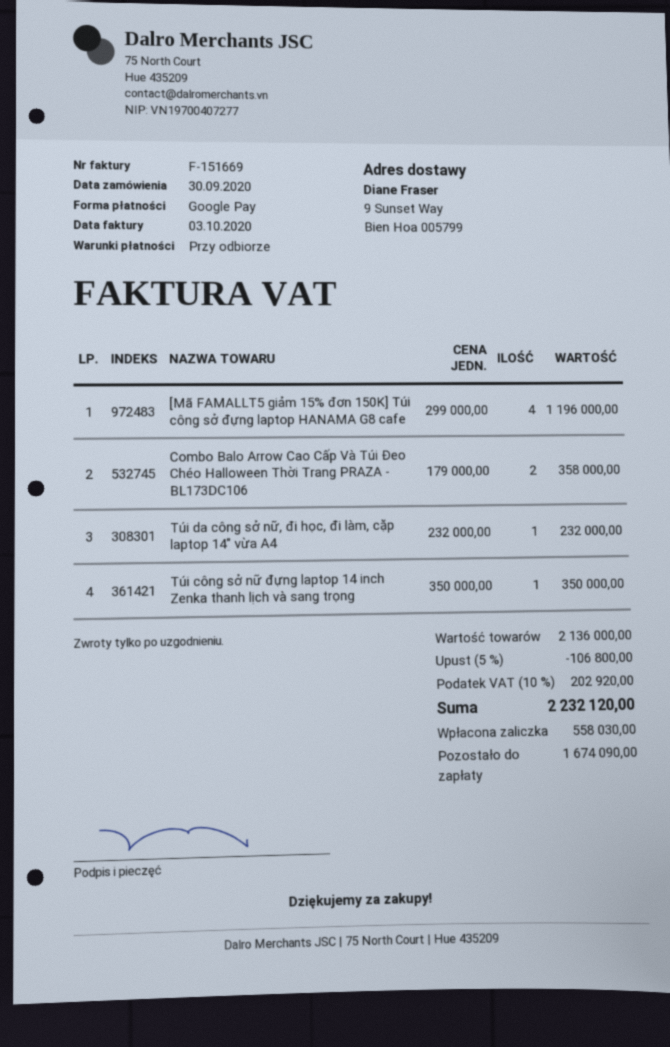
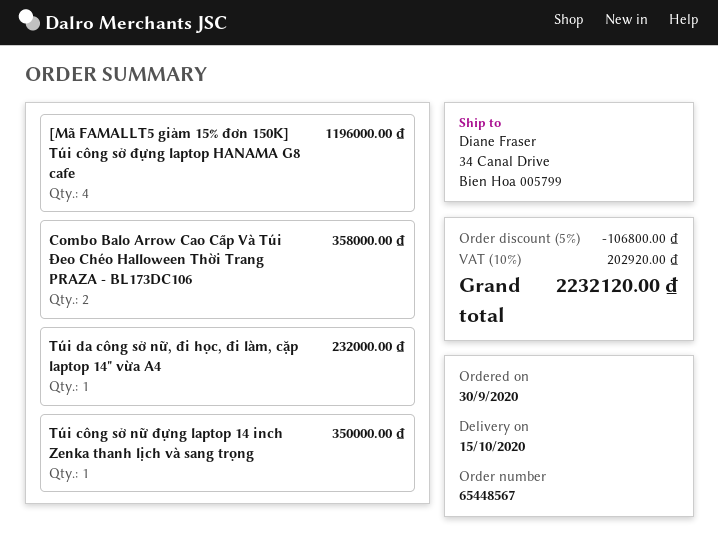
ship to: 9 Sunset Way, Bien Hoa 005799 -> 34 Canal Drive, Bien Hoa 005799

